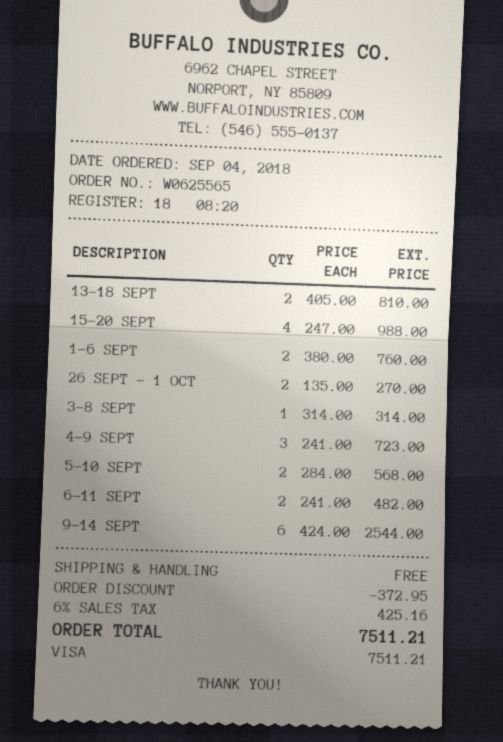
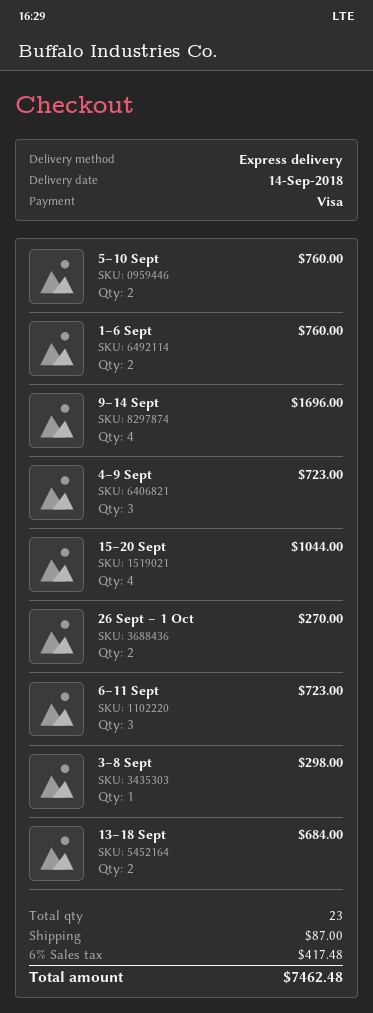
13–18 SEPT: 2 for 810.00 -> 2 for 684.00
15–20 SEPT: 4 for 988.00 -> 4 for 1044.00
3–8 SEPT: 1 for 314.00 -> 1 for 298.00
5–10 SEPT: 2 for 568.00 -> 2 for 760.00
6–11 SEPT: 2 for 482.00 -> 3 for 723.00
9–14 SEPT: 6 for 2544.00 -> 4 for 1696.00
discount: 372.95 -> none
shipping: 0.00 -> 87.00
tax: 6% = 425.16 -> 6% = 417.48
total: 7511.21 -> 7462.48

